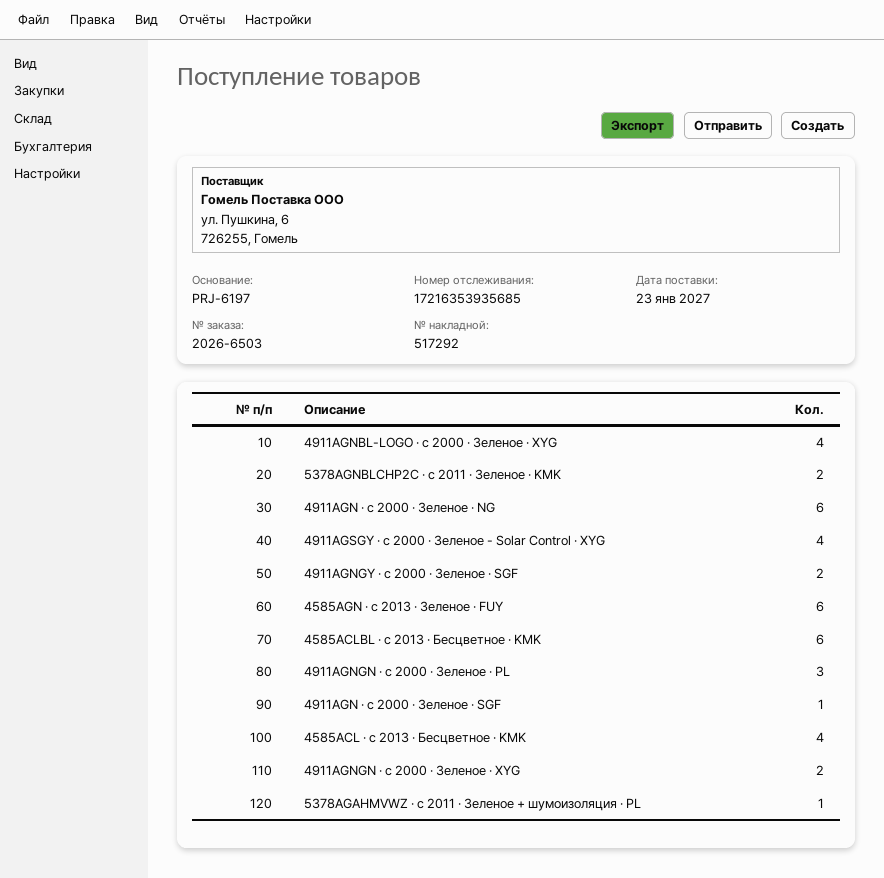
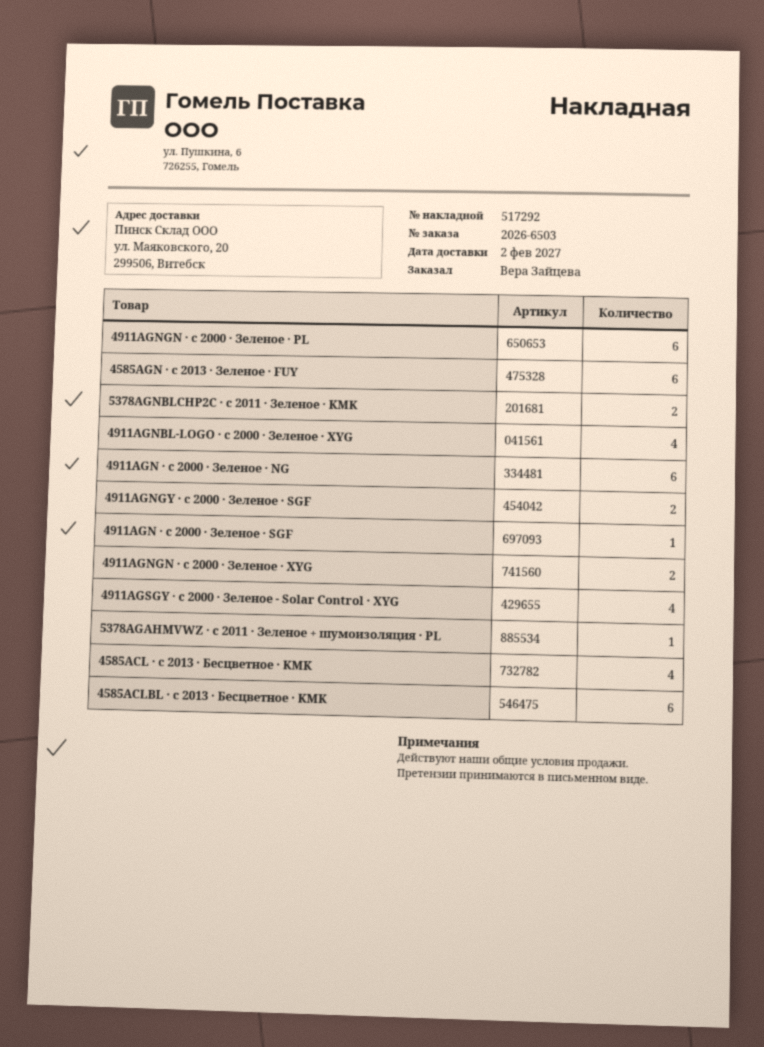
delivery date: 2027-01-23 -> 2027-02-02
4911AGNGN · с 2000 · Зеленое · PL: 3 -> 6

